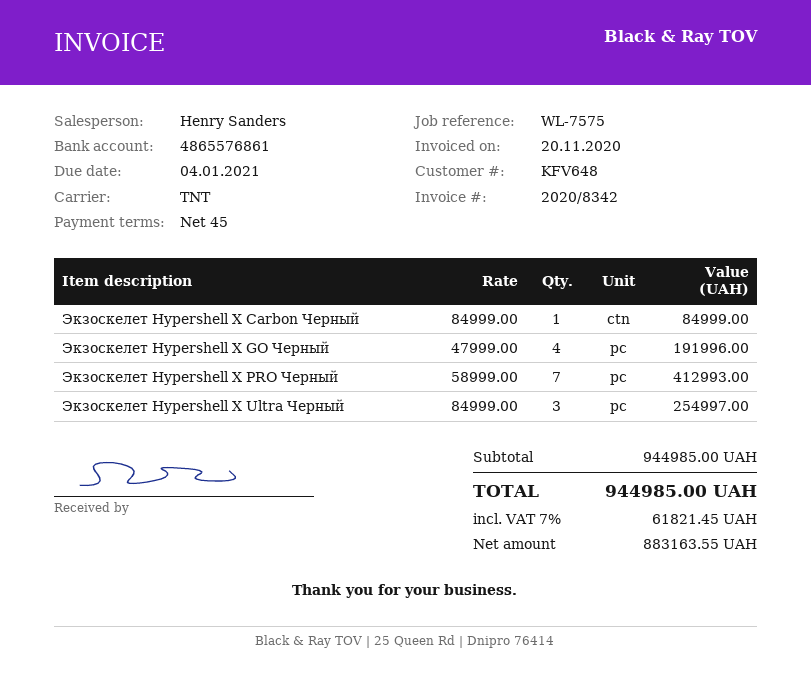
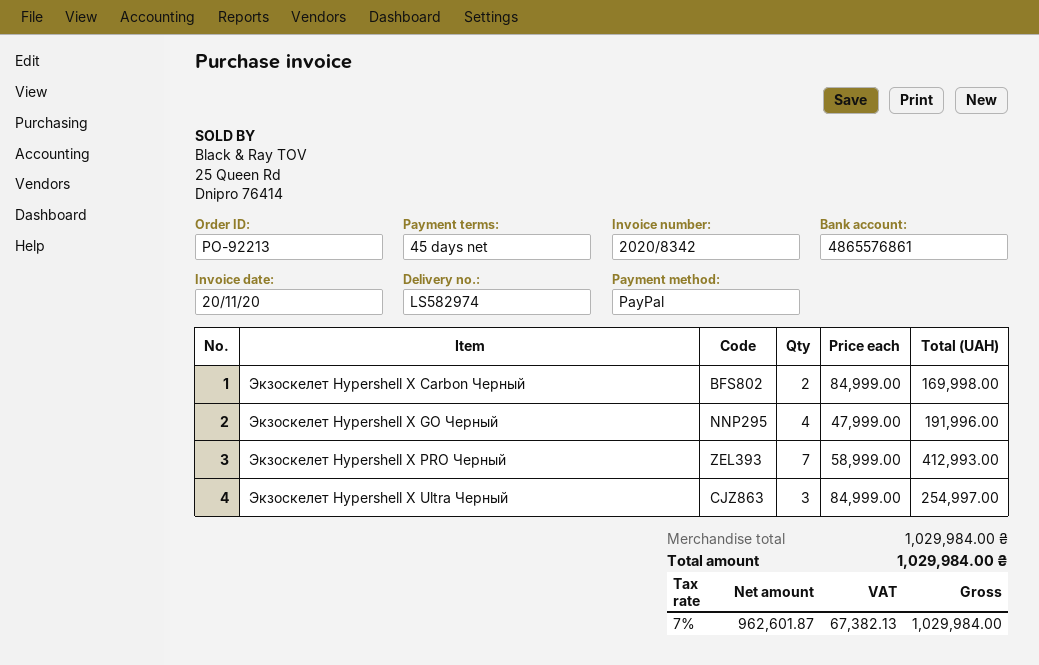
Экзоскелет Hypershell X Carbon Черный: 1 x 84999.00 = 84999.00 -> 2 x 84999.00 = 169998.00
subtotal: 944985.00 -> 1029984.00
net: 883163.55 -> 962601.87
tax: 7% = 61821.45 -> 7% = 67382.13
total: 944985.00 -> 1029984.00

